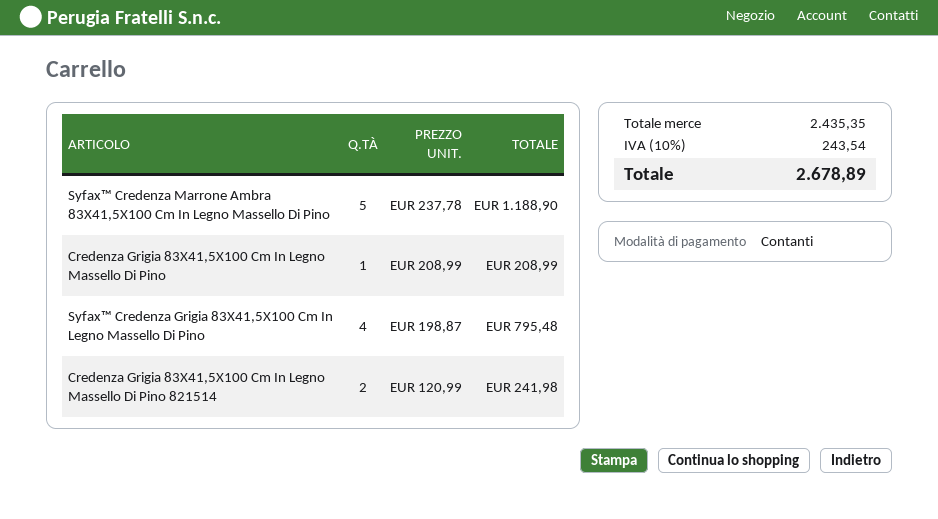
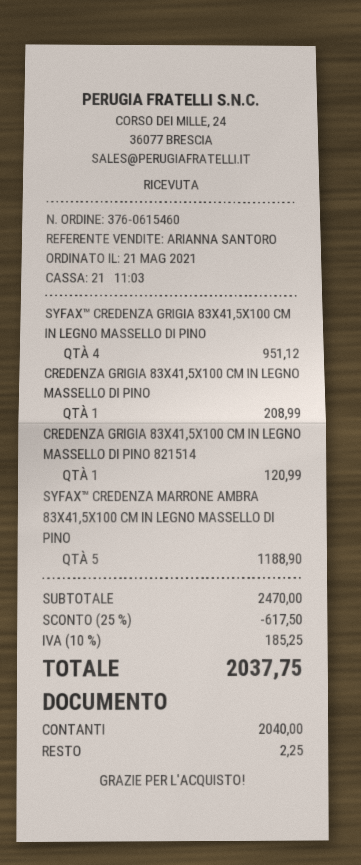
Syfax™ Credenza Grigia 83X41,5X100 Cm In Legno Massello Di Pino: 4 for 795.48 -> 4 for 951.12
Credenza Grigia 83X41,5X100 Cm In Legno Massello Di Pino 821514: 2 for 241.98 -> 1 for 120.99
subtotal: 2435.35 -> 2470.00
discount: none -> 25% = 617.50
tax: 10% = 243.54 -> 10% = 185.25
total: 2678.89 -> 2037.75

